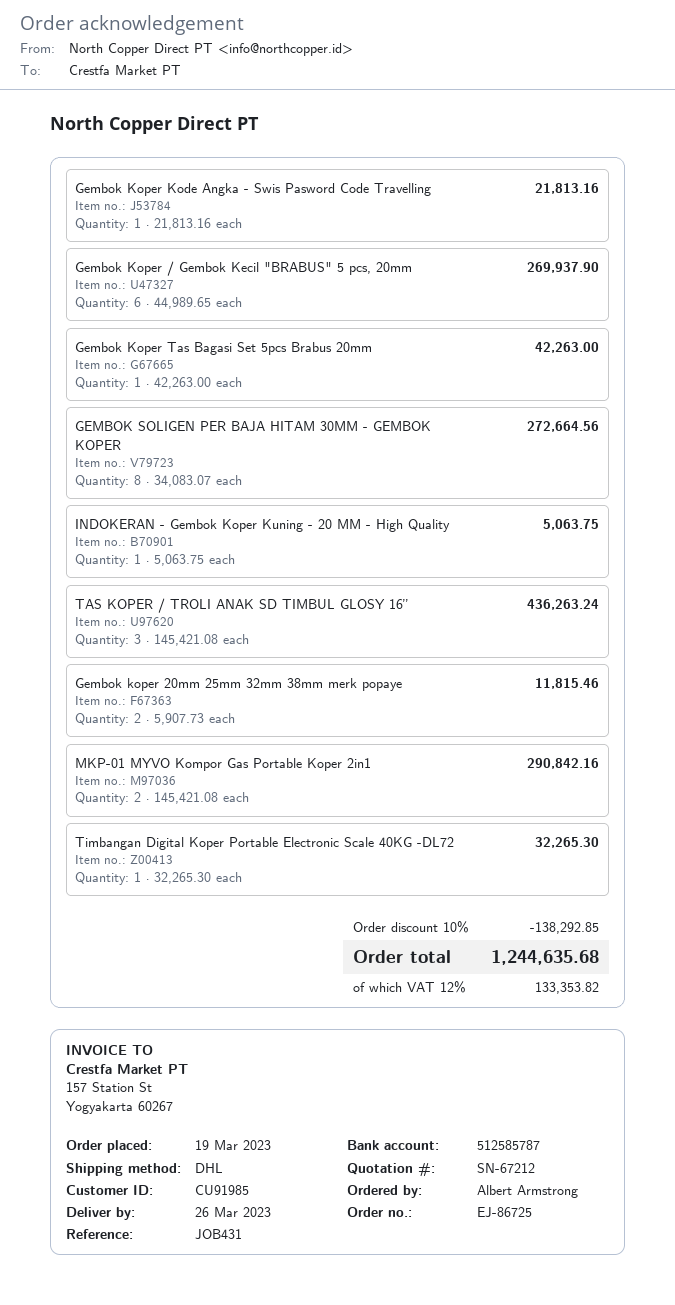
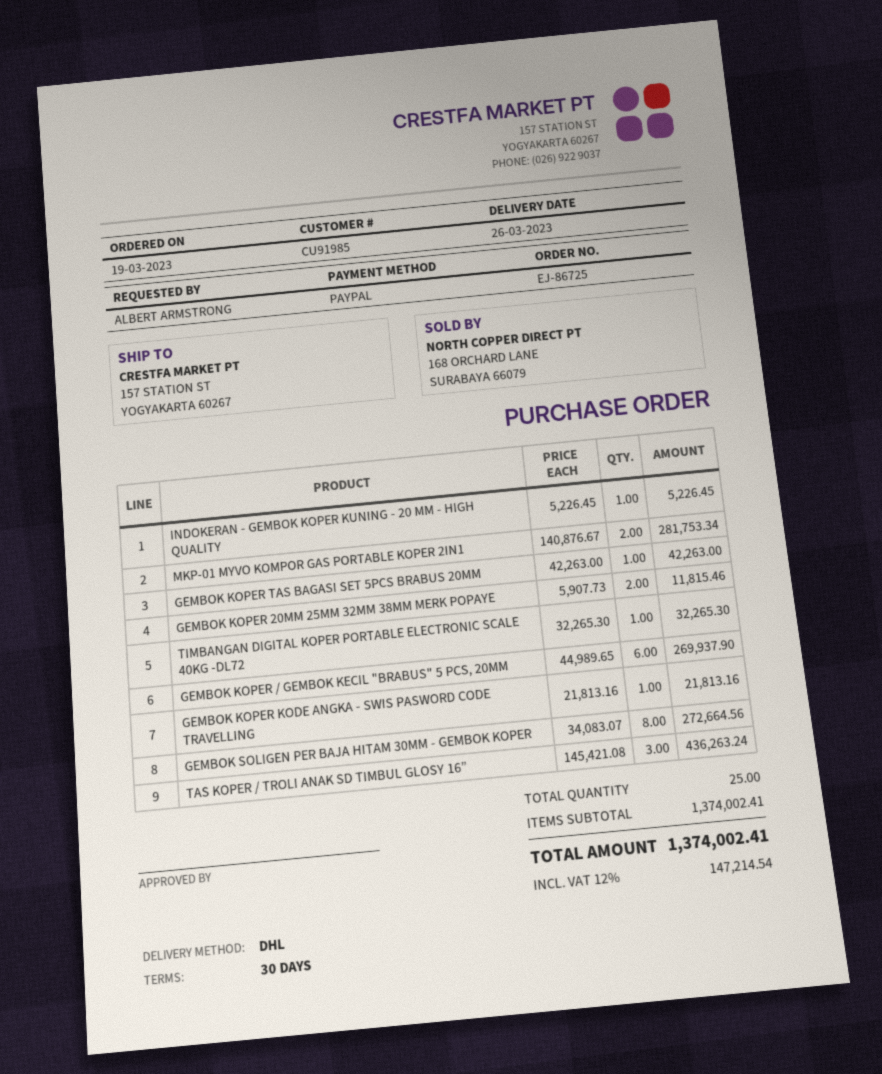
INDOKERAN - Gembok Koper Kuning - 20 MM - High Quality: 1 x 5063.75 = 5063.75 -> 1 x 5226.45 = 5226.45
MKP-01 MYVO Kompor Gas Portable Koper 2in1: 2 x 145421.08 = 290842.16 -> 2 x 140876.67 = 281753.34
discount: 10% = 138292.85 -> none
tax: 12% = 133353.82 -> 12% = 147214.54
total: 1244635.68 -> 1374002.41

